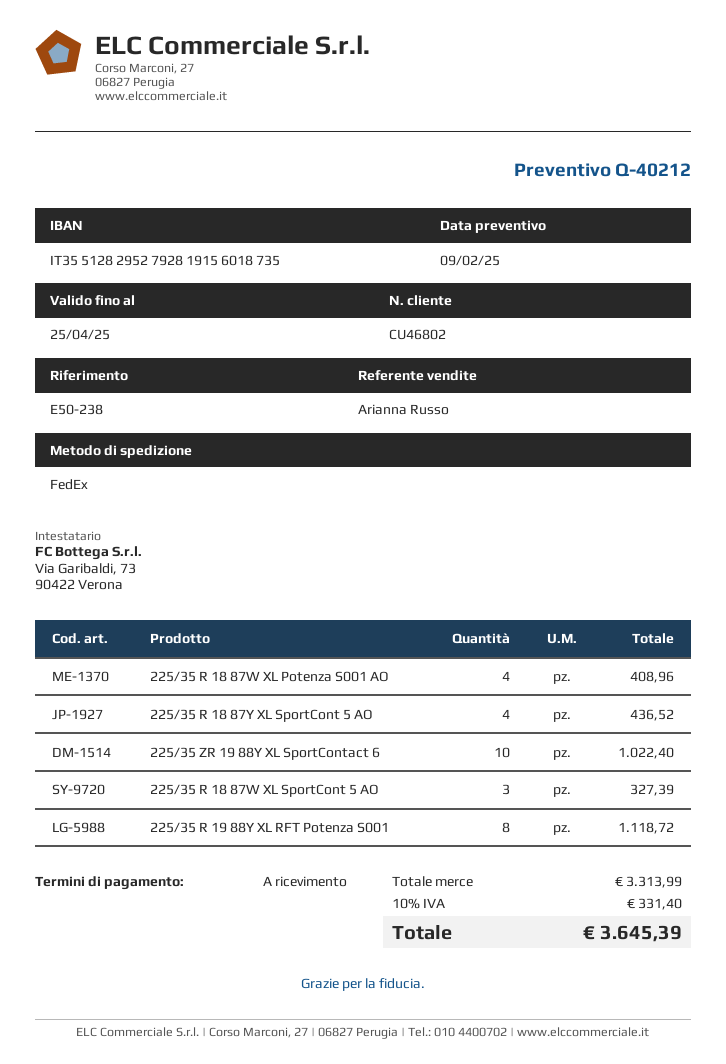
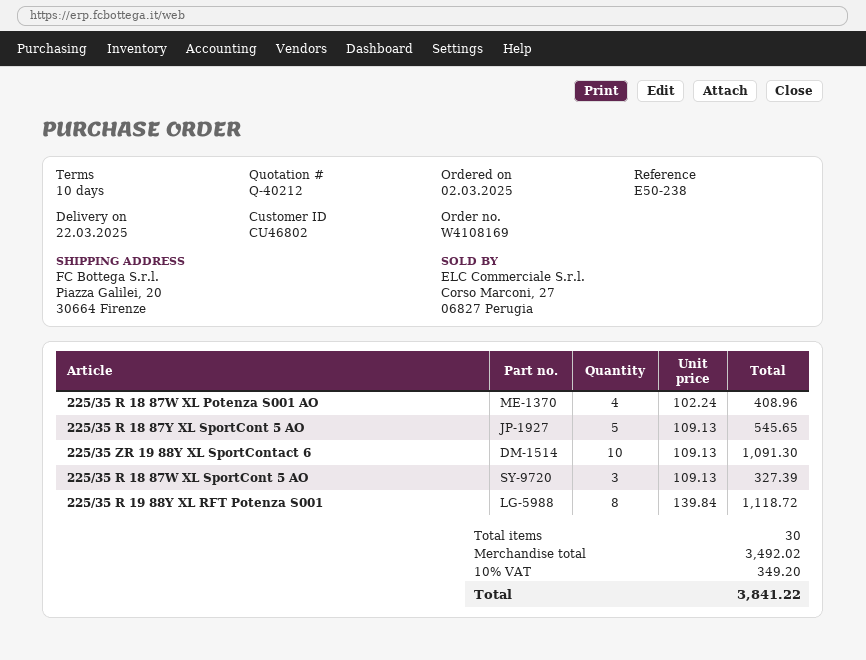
payment terms: on receipt -> 10 days
225/35 R 18 87Y XL SportCont 5 AO: 4 for 436.52 -> 5 for 545.65
225/35 ZR 19 88Y XL SportContact 6: 10 for 1022.40 -> 10 for 1091.30
subtotal: 3313.99 -> 3492.02
tax: 10% = 331.40 -> 10% = 349.20
total: 3645.39 -> 3841.22

